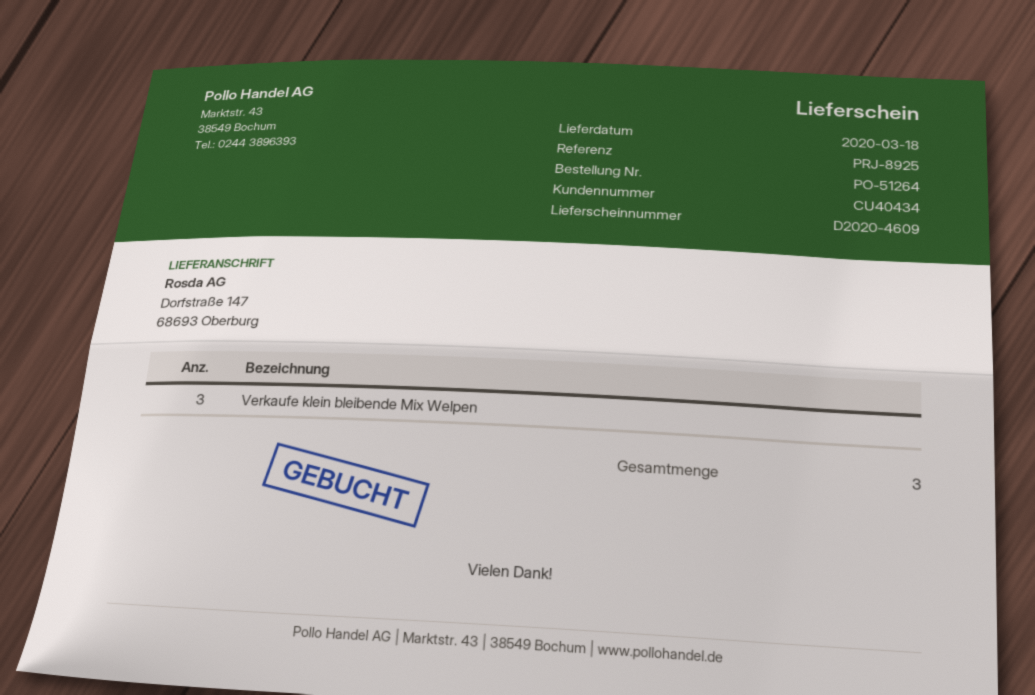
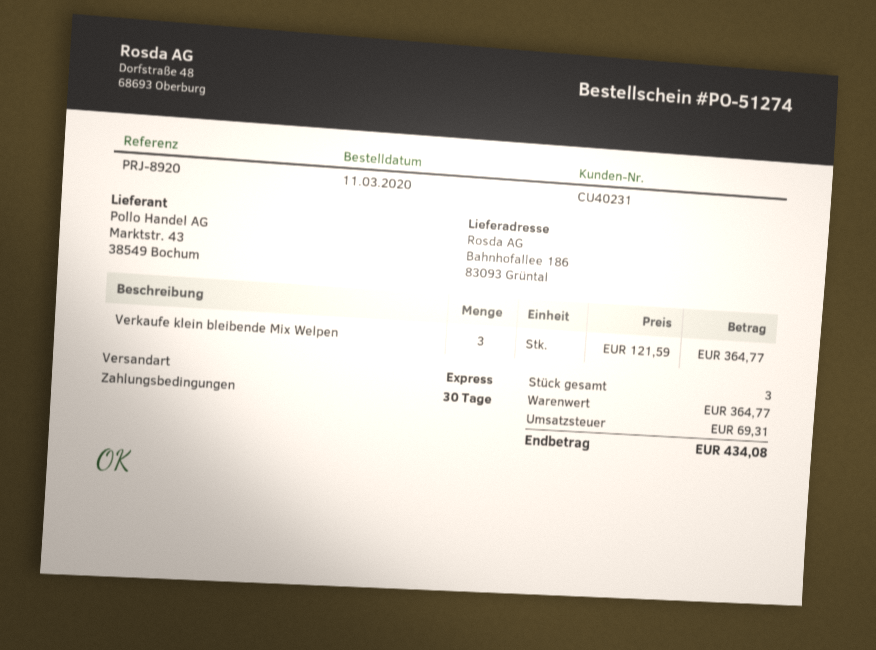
order number: PO-51264 -> PO-51274
customer number: CU40434 -> CU40231
reference: PRJ-8925 -> PRJ-8920
ship to: Dorfstraße 147, 68693 Oberburg -> Bahnhofallee 186, 83093 Grüntal

